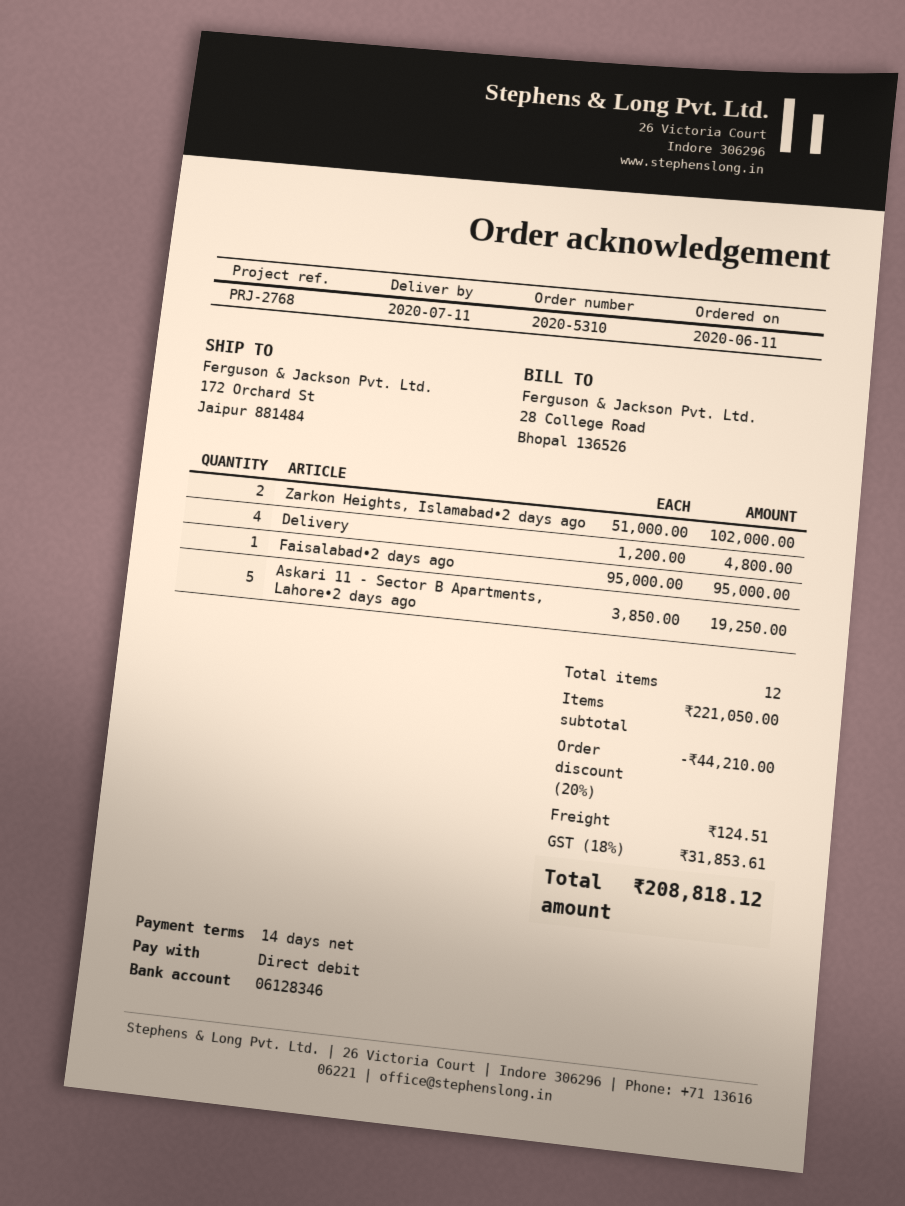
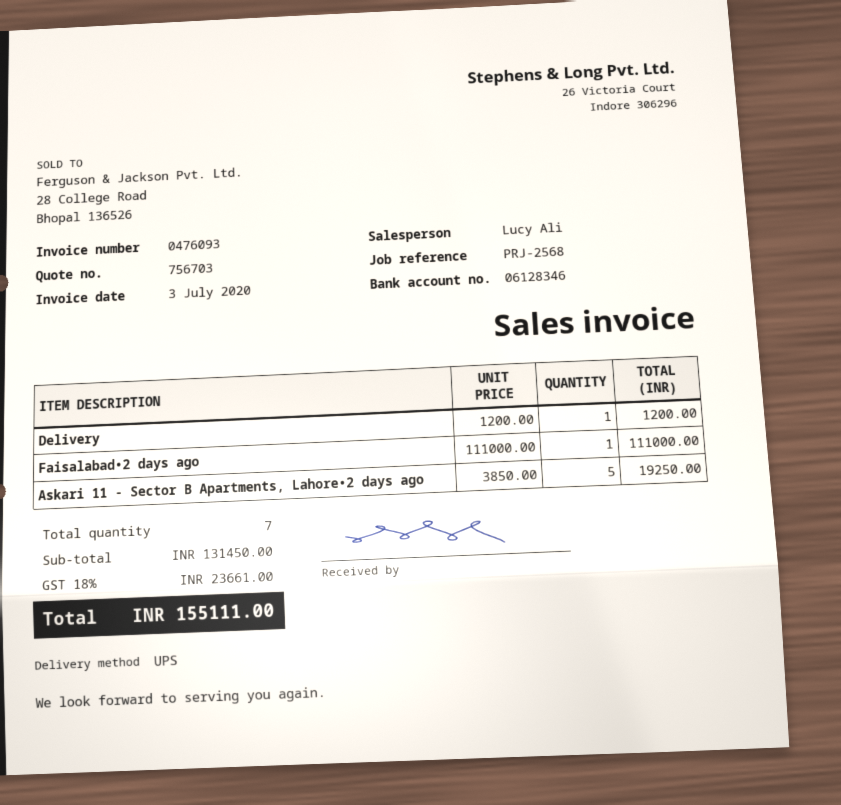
reference: PRJ-2768 -> PRJ-2568
Zarkon Heights, Islamabad•2 days ago: 2 x 51000.00 = 102000.00 -> none
Delivery: 4 x 1200.00 = 4800.00 -> 1 x 1200.00 = 1200.00
Faisalabad•2 days ago: 1 x 95000.00 = 95000.00 -> 1 x 111000.00 = 111000.00
total quantity: 12 -> 7
subtotal: 221050.00 -> 131450.00
discount: 20% = 44210.00 -> none
shipping: 124.51 -> none
tax: 18% = 31853.61 -> 18% = 23661.00
total: 208818.12 -> 155111.00

